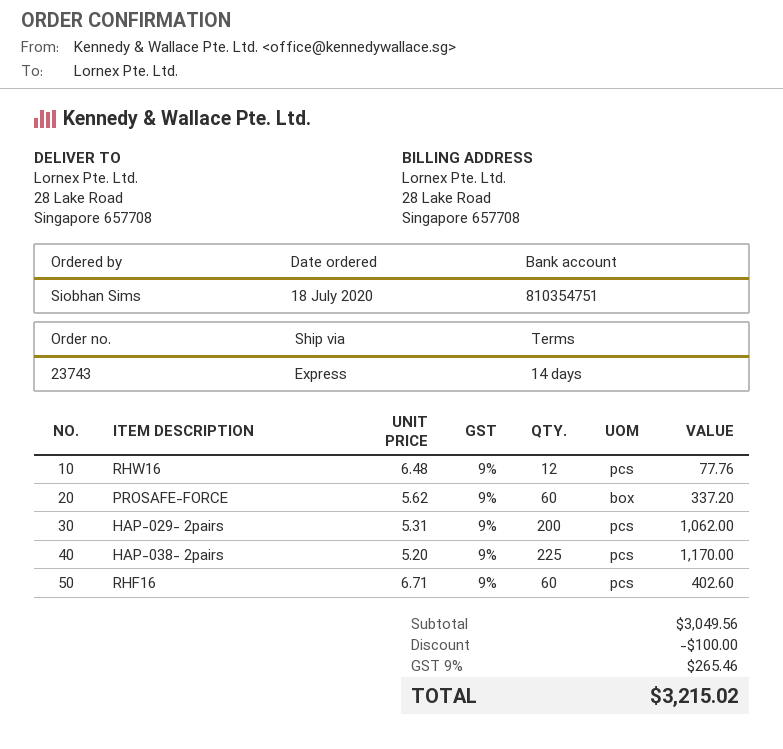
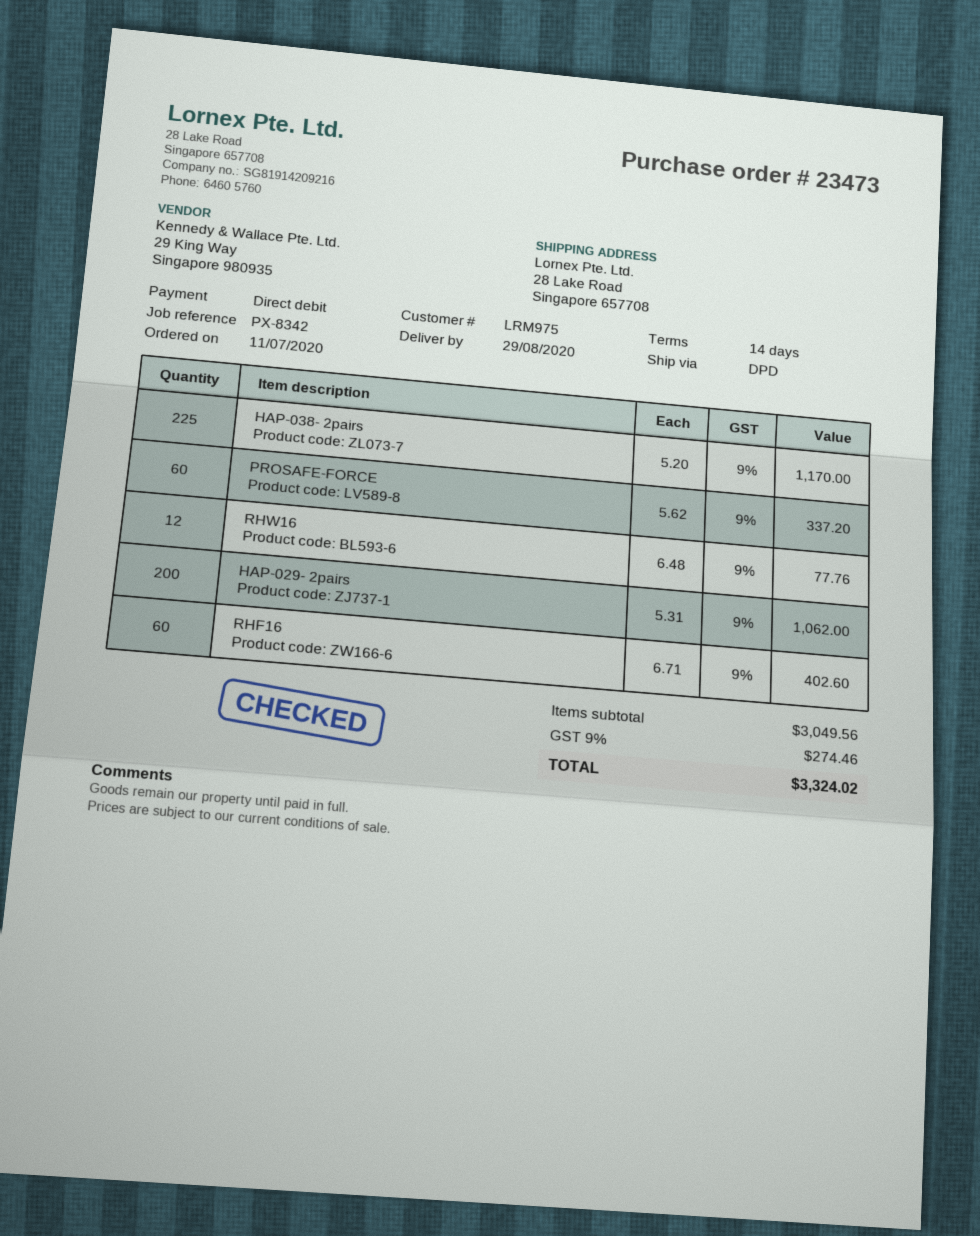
order number: 23743 -> 23473
order date: 2020-07-18 -> 2020-07-11
shipping method: express -> DPD
discount: 100.00 -> none
tax: 9% = 265.46 -> 9% = 274.46
total: 3215.02 -> 3324.02

